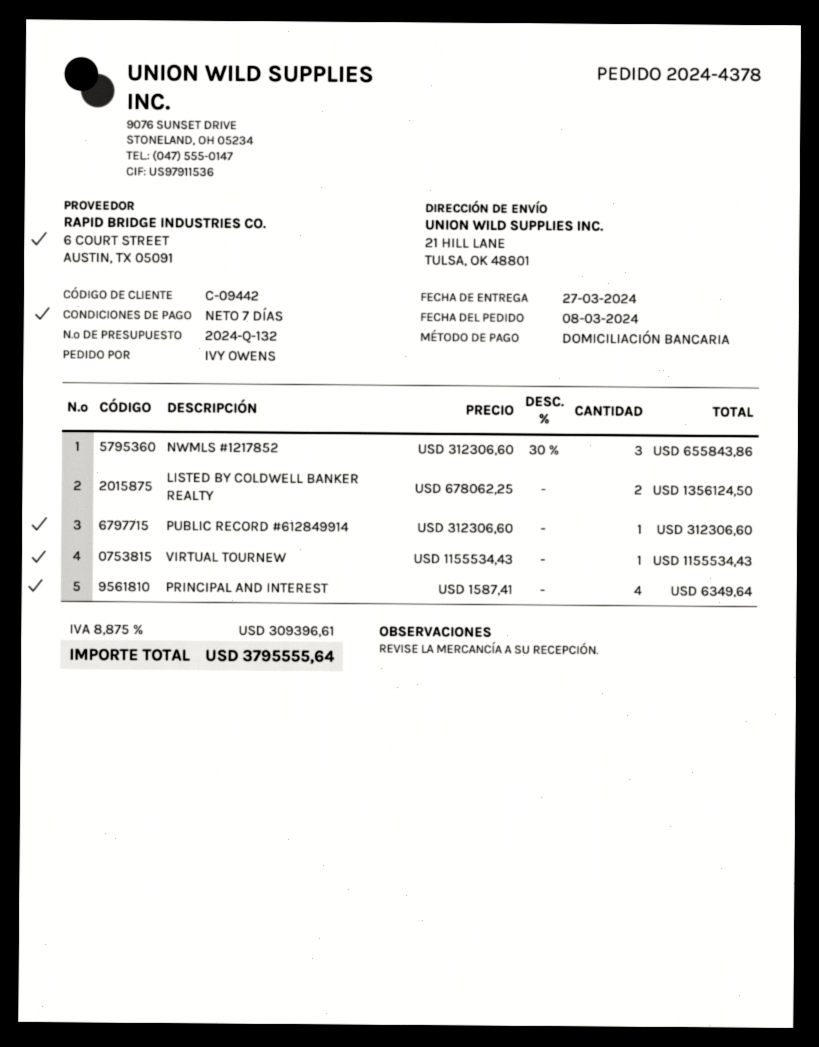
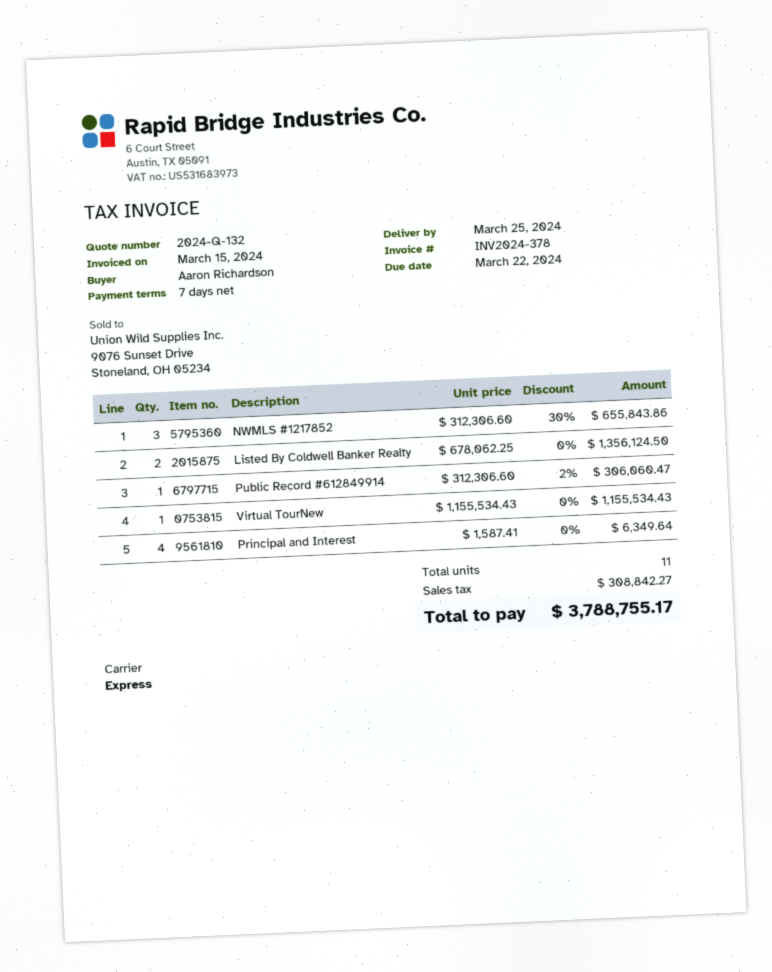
delivery date: 2024-03-27 -> 2024-03-25
ordered by: IVY OWENS -> Aaron Richardson
PUBLIC RECORD #612849914: 1 x 312306.60 = 312306.60 -> 1 x 312306.60 - 2% = 306060.47
tax: 309396.61 -> 308842.27
total: 3795555.64 -> 3788755.17

